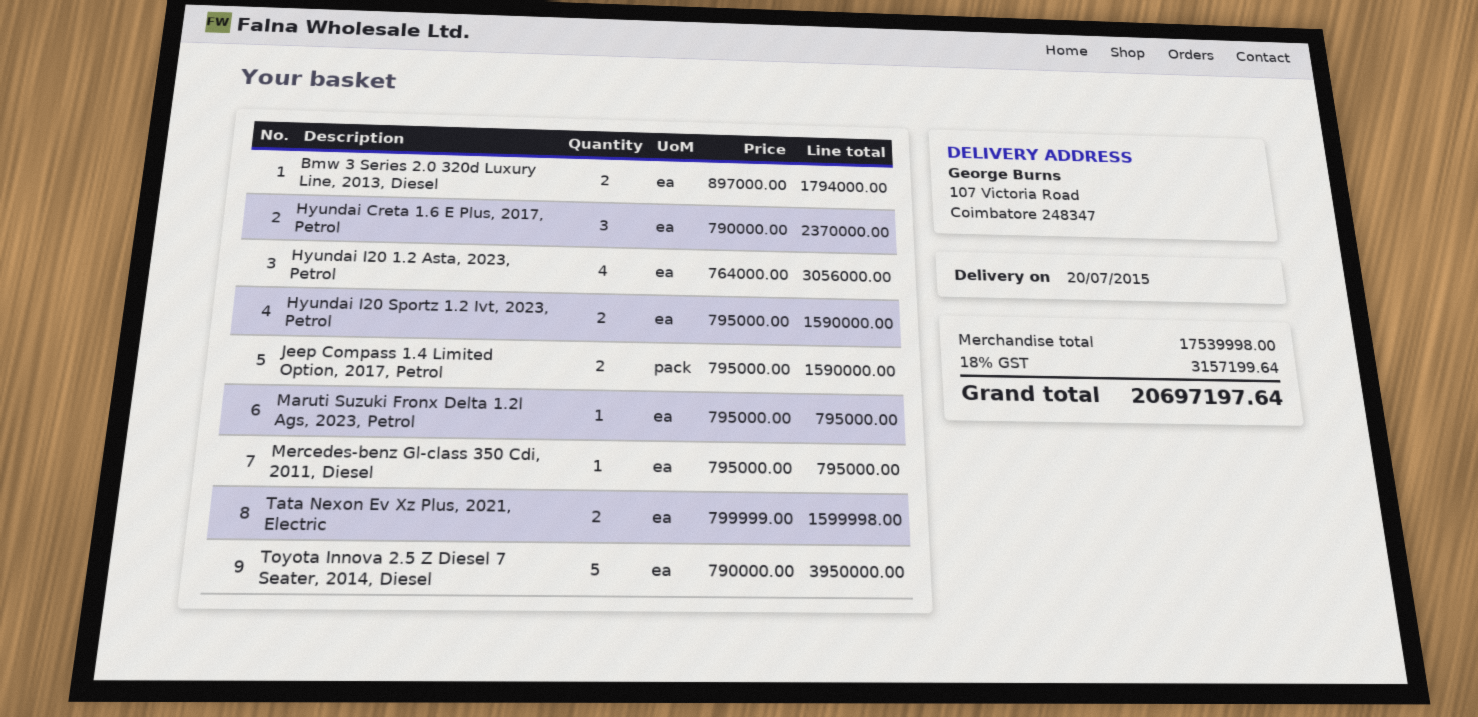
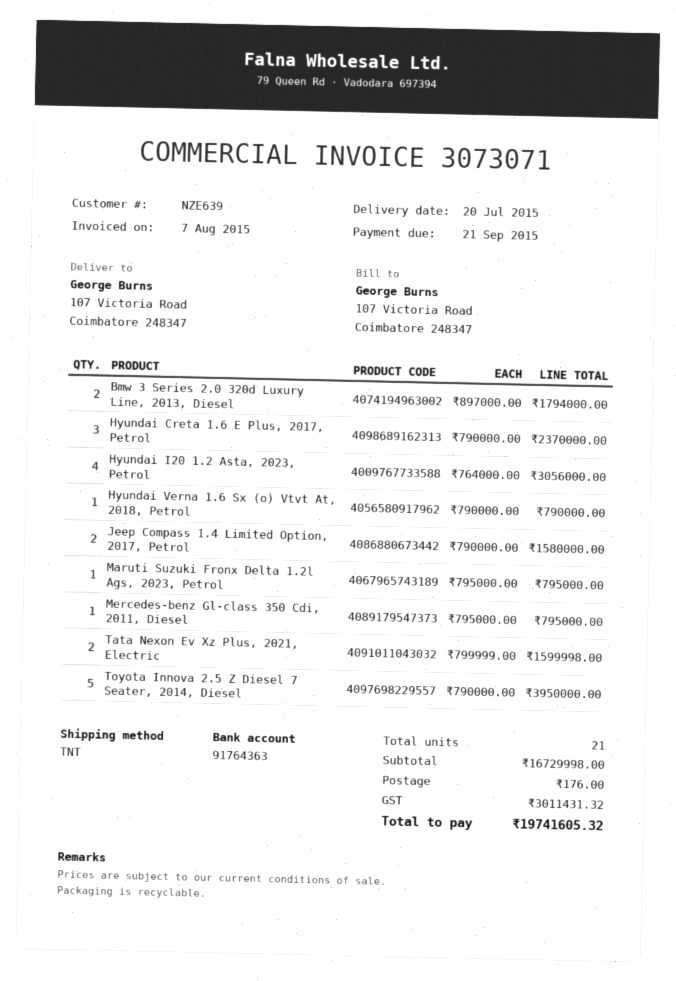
Hyundai I20 Sportz 1.2 Ivt, 2023, Petrol: 2 x 795000.00 = 1590000.00 -> none
Jeep Compass 1.4 Limited Option, 2017, Petrol: 2 x 795000.00 = 1590000.00 -> 2 x 790000.00 = 1580000.00
Hyundai Verna 1.6 Sx (o) Vtvt At, 2018, Petrol: none -> 1 x 790000.00 = 790000.00
subtotal: 17539998.00 -> 16729998.00
shipping: none -> 176.00
tax: 3157199.64 -> 3011431.32
total: 20697197.64 -> 19741605.32

